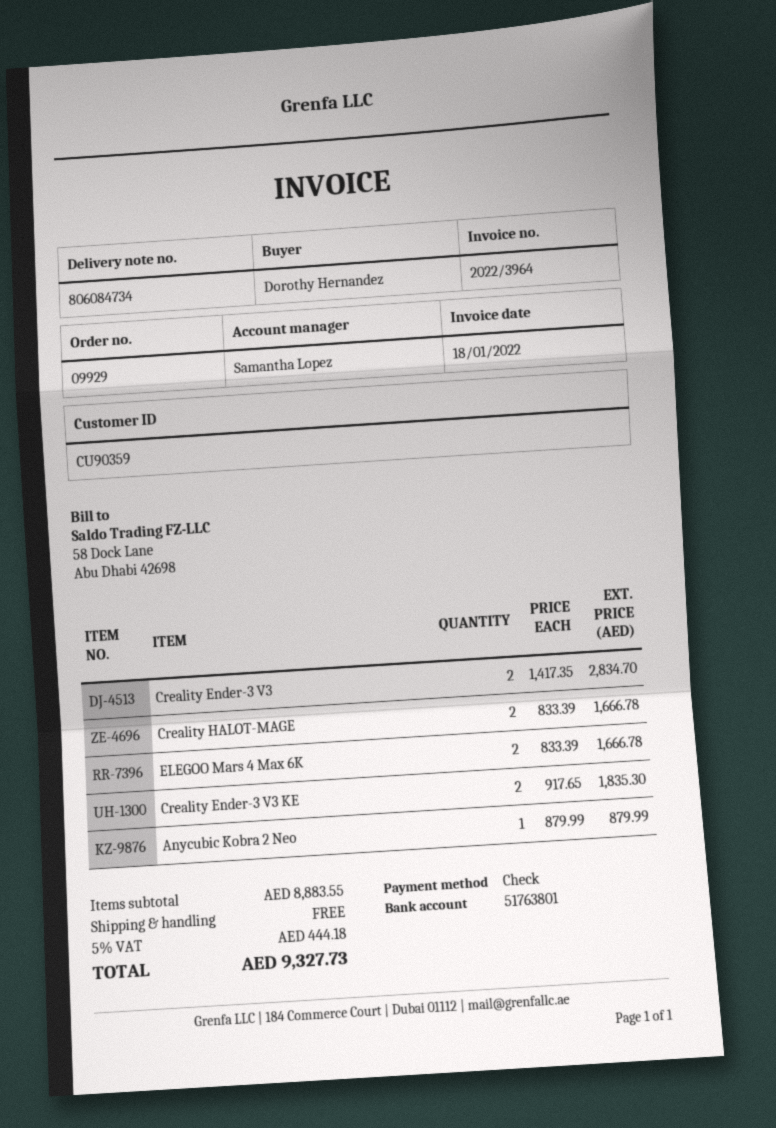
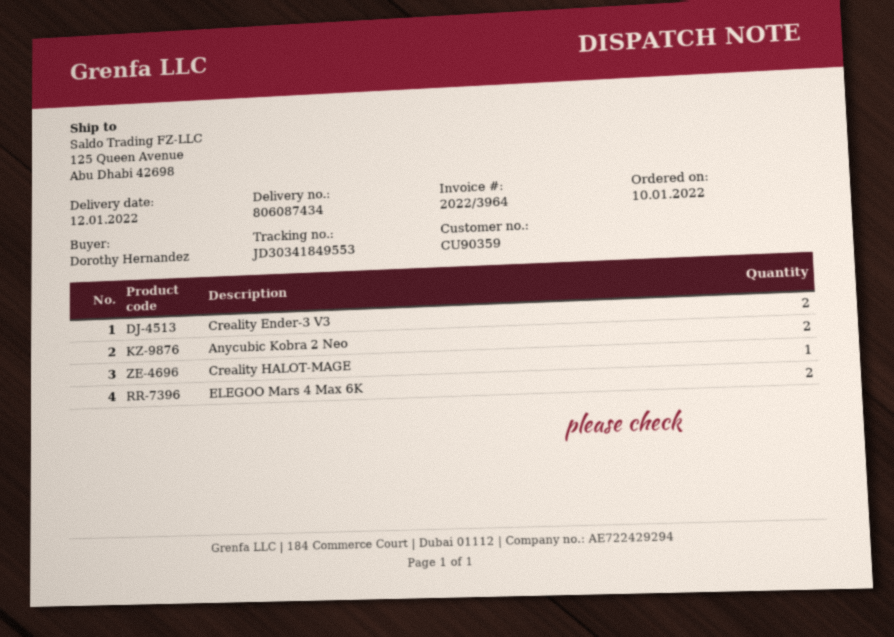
delivery note number: 806084734 -> 806087434
Creality HALOT-MAGE: 2 -> 1
Creality Ender-3 V3 KE: 2 -> none
Anycubic Kobra 2 Neo: 1 -> 2

